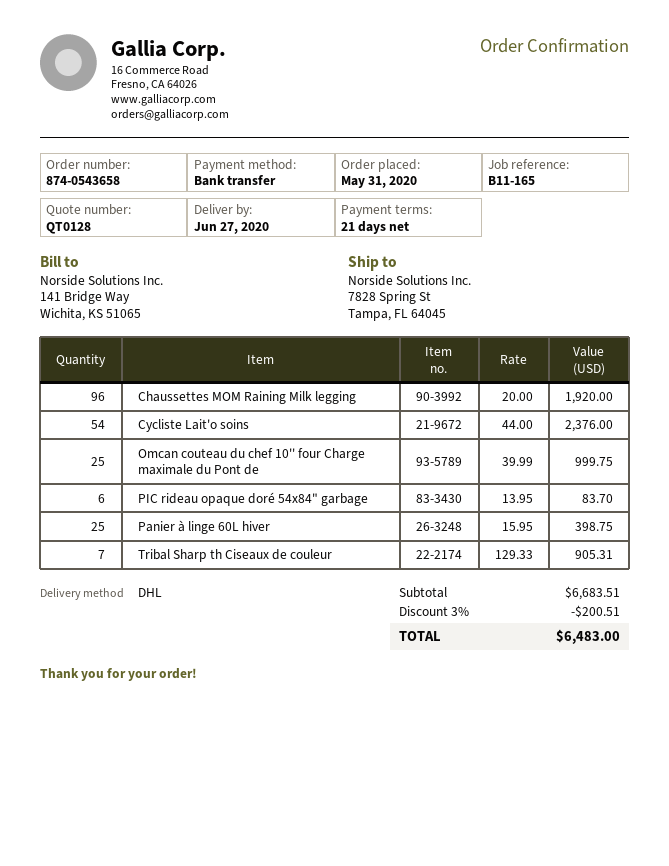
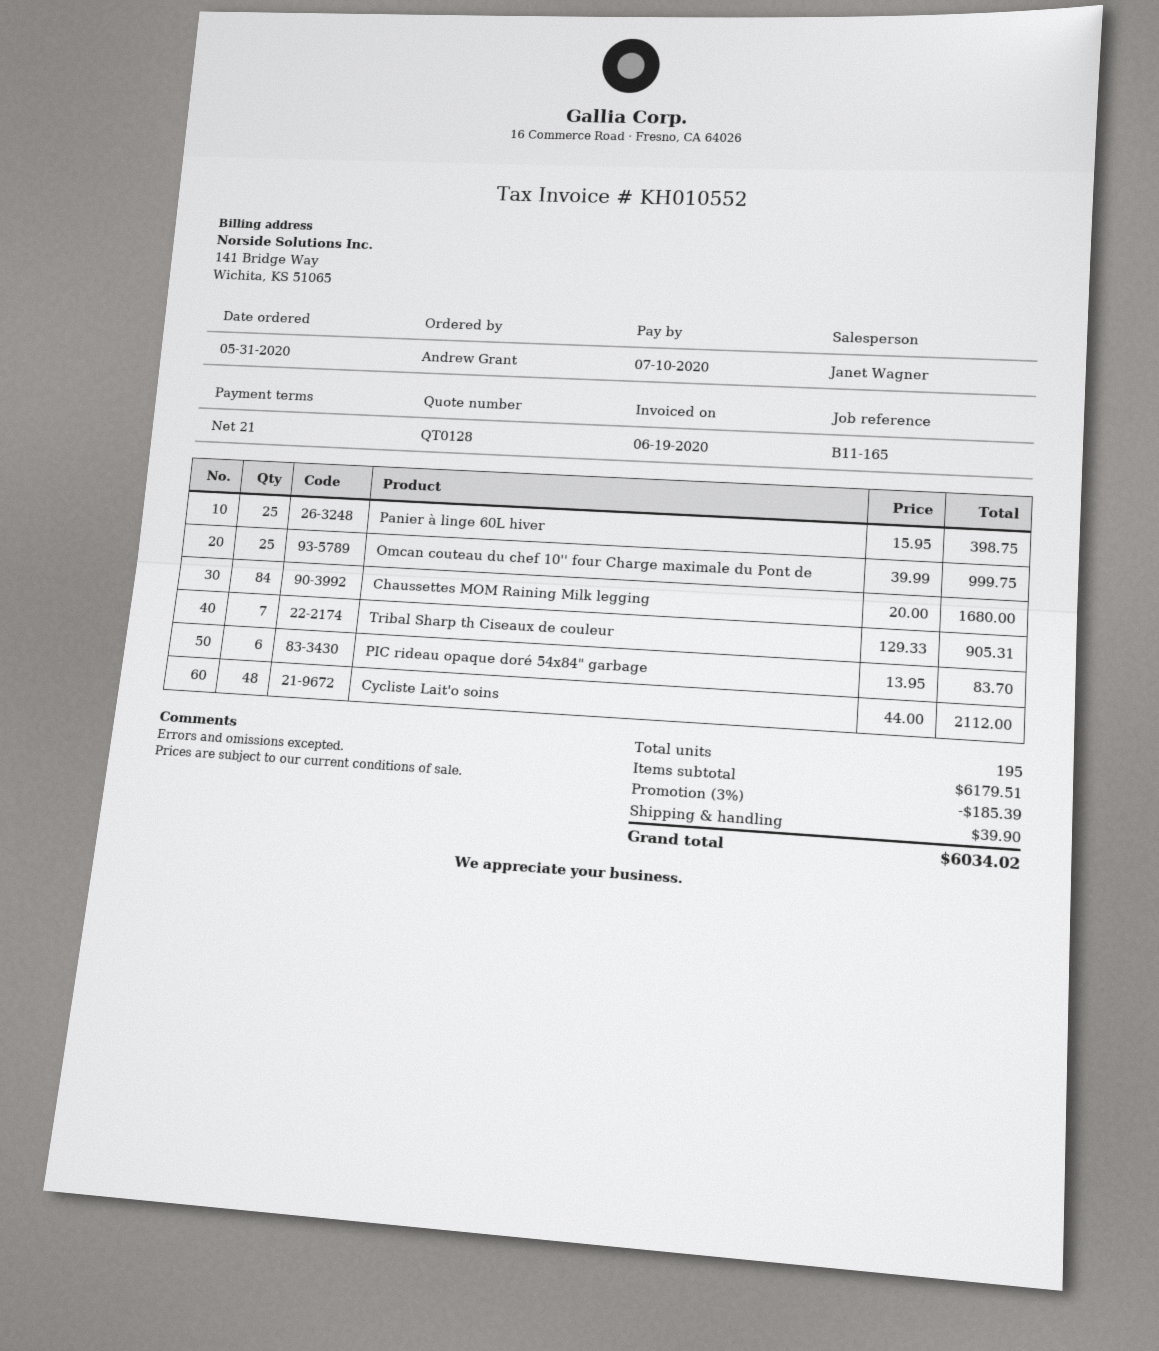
Chaussettes MOM Raining Milk legging: 96 x 20.00 = 1920.00 -> 84 x 20.00 = 1680.00
Cycliste Lait'o soins: 54 x 44.00 = 2376.00 -> 48 x 44.00 = 2112.00
subtotal: 6683.51 -> 6179.51
discount: 3% = 200.51 -> 3% = 185.39
shipping: none -> 39.90
total: 6483.00 -> 6034.02

